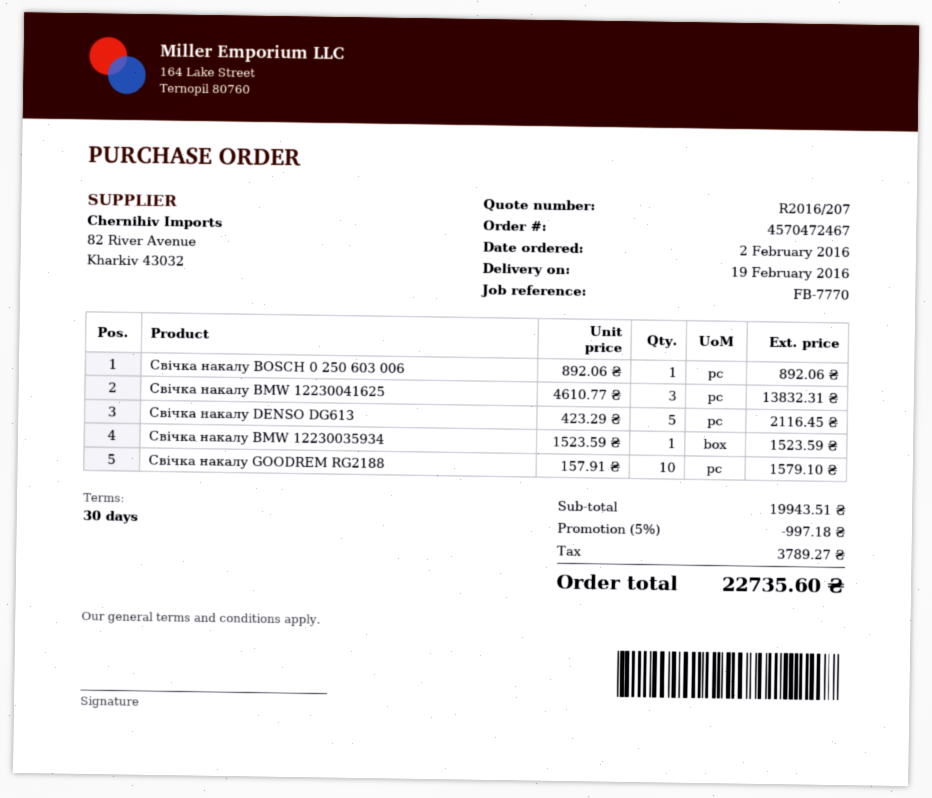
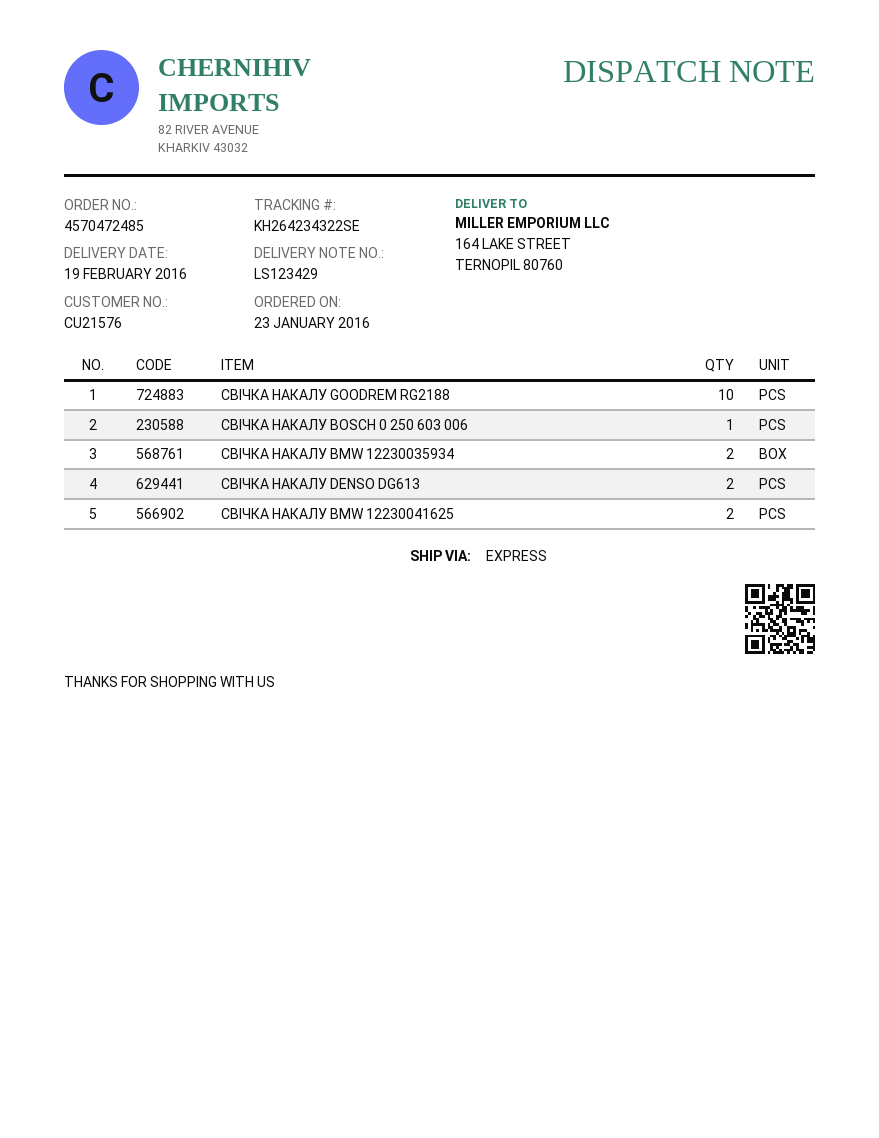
order number: 4570472467 -> 4570472485
order date: 2016-02-02 -> 2016-01-23
Свічка накалу BMW 12230041625: 3 -> 2
Свічка накалу DENSO DG613: 5 -> 2
Свічка накалу BMW 12230035934: 1 -> 2

